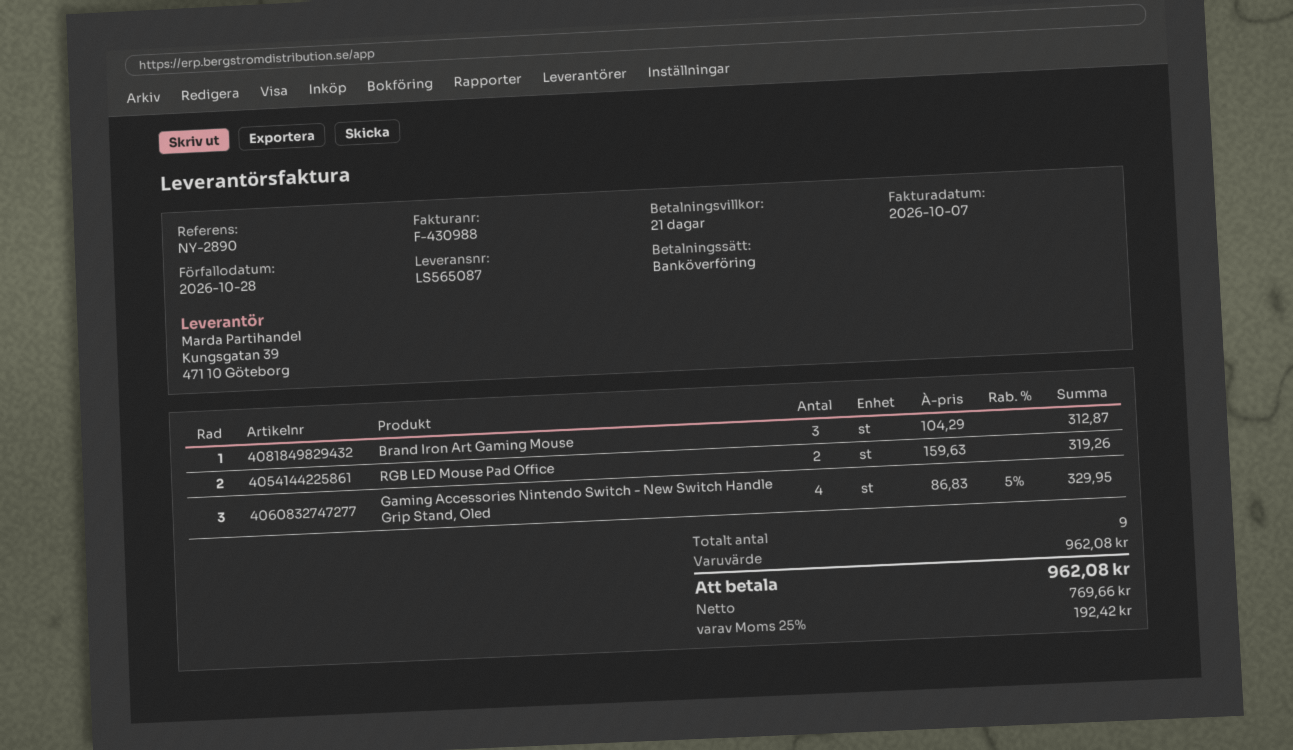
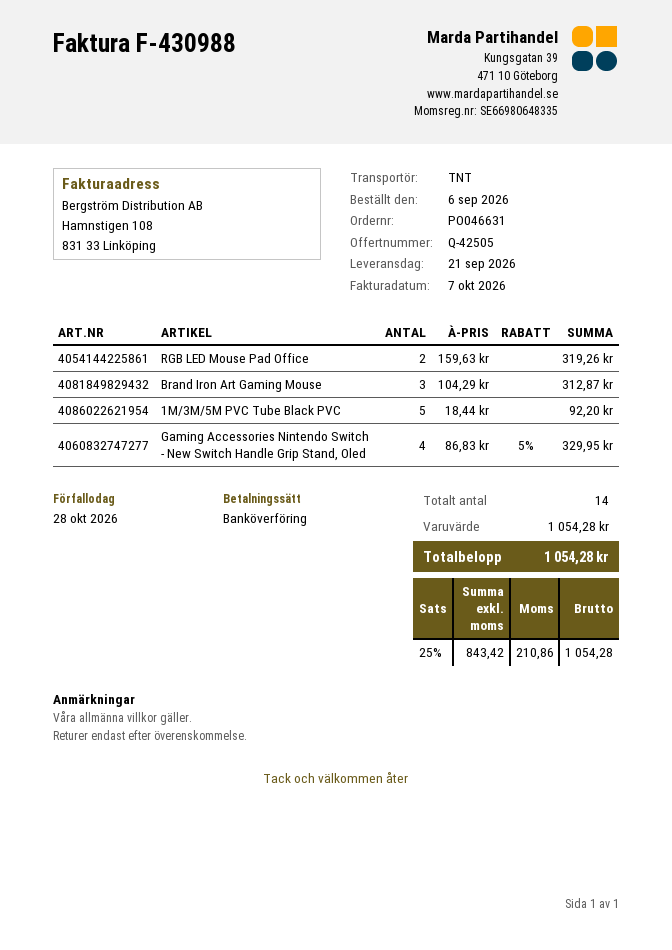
1M/3M/5M PVC Tube Black PVC: none -> 5 x 18.44 = 92.20
total quantity: 9 -> 14
subtotal: 962.08 -> 1054.28
net: 769.66 -> 843.42
tax: 25% = 192.42 -> 25% = 210.86
total: 962.08 -> 1054.28

